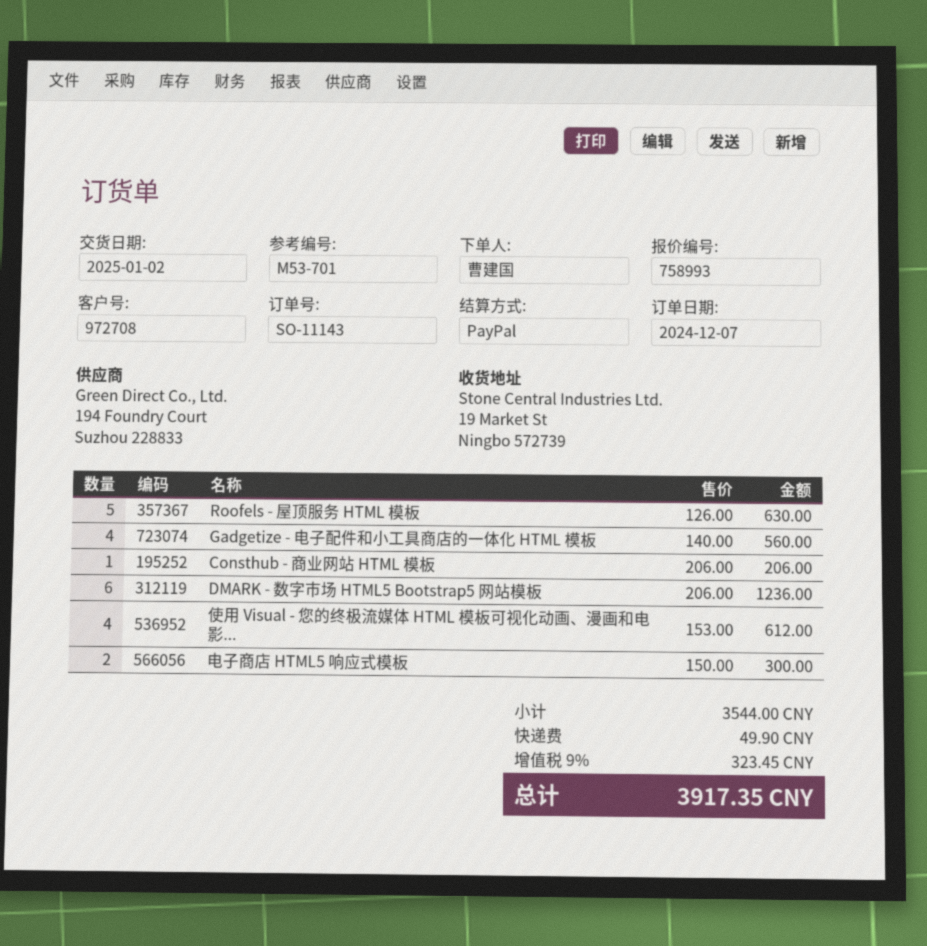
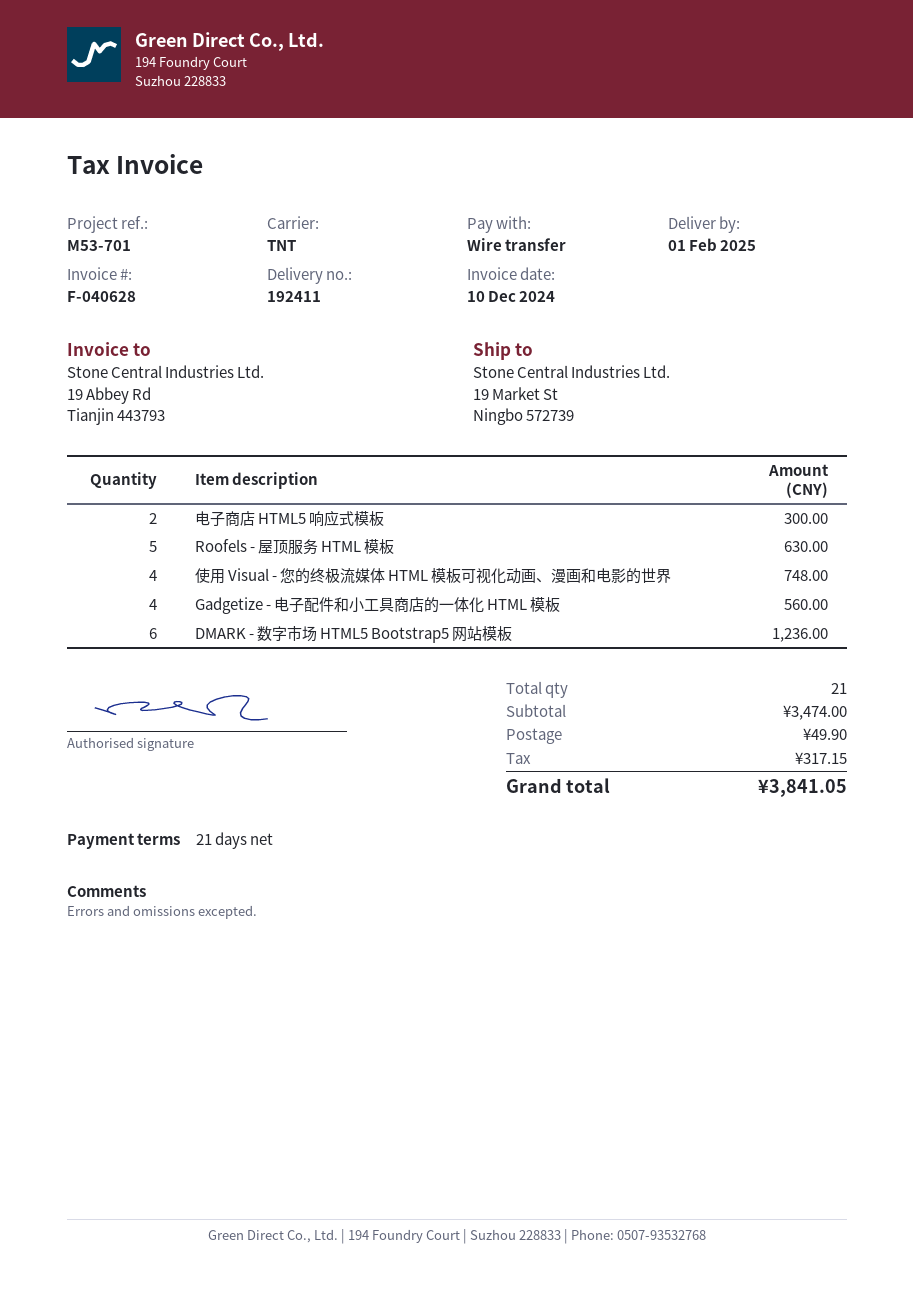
delivery date: 2025-01-02 -> 2025-02-01
payment method: PayPal -> bank transfer
Consthub - 商业网站 HTML 模板: 1 for 206.00 -> none
使用 Visual - 您的终极流媒体 HTML 模板可视化动画、漫画和电影...: 4 for 612.00 -> 4 for 748.00
subtotal: 3544.00 -> 3474.00
tax: 323.45 -> 317.15
total: 3917.35 -> 3841.05

